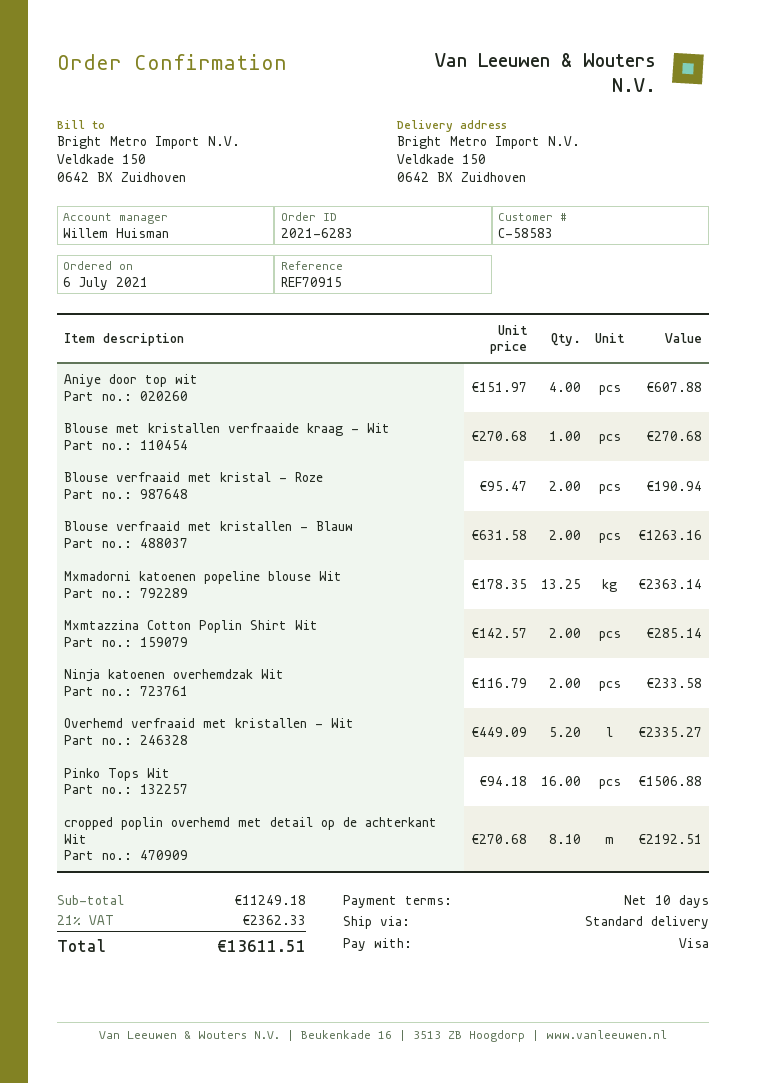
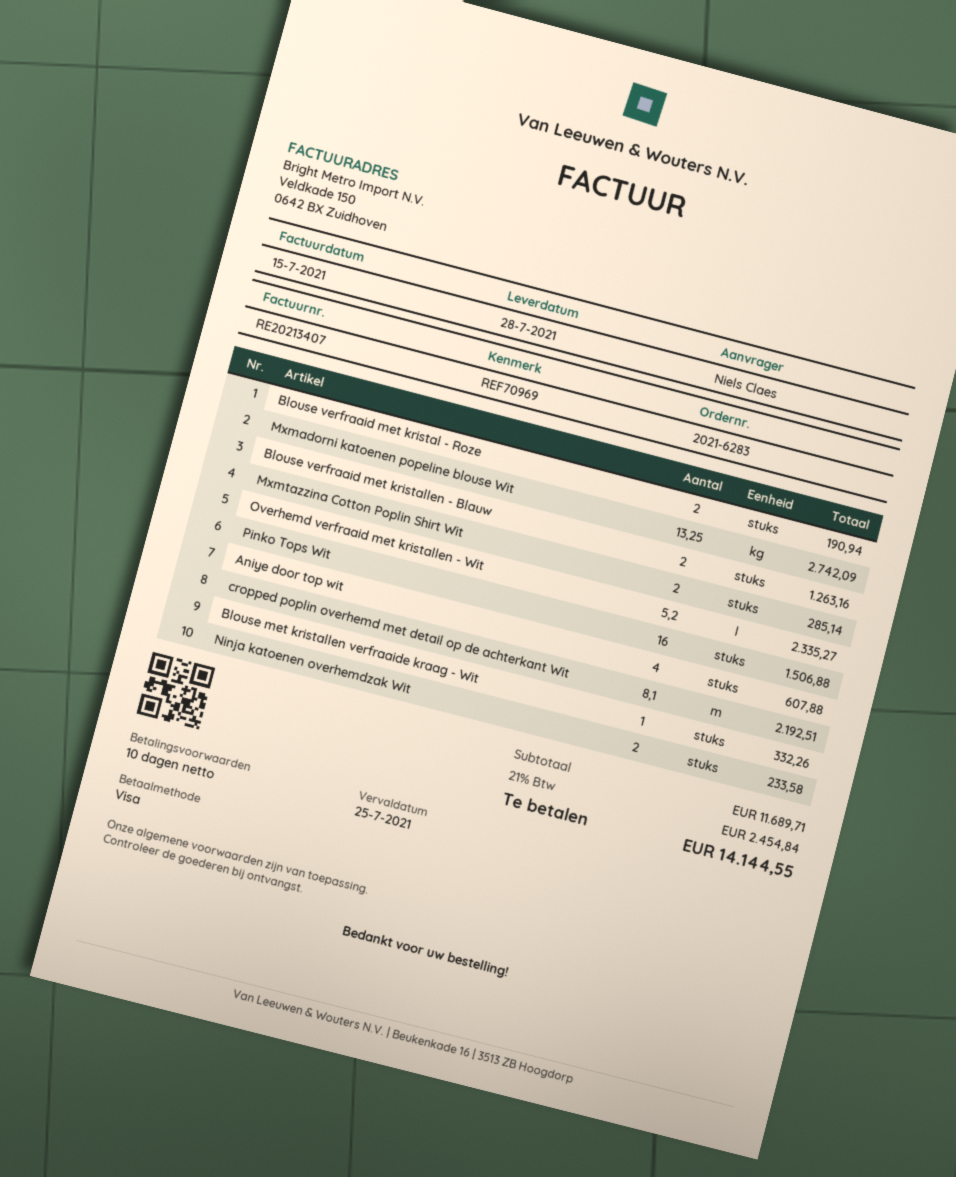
reference: REF70915 -> REF70969
Blouse met kristallen verfraaide kraag - Wit: 1 for 270.68 -> 1 for 332.26
Mxmadorni katoenen popeline blouse Wit: 13.25 for 2363.14 -> 13.25 for 2742.09
subtotal: 11249.18 -> 11689.71
tax: 21% = 2362.33 -> 21% = 2454.84
total: 13611.51 -> 14144.55

